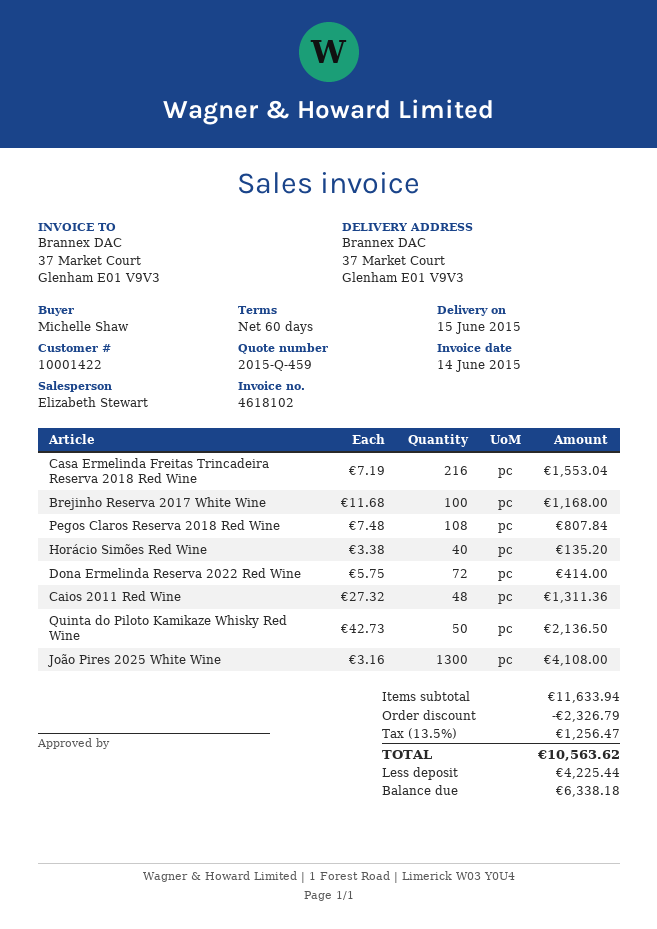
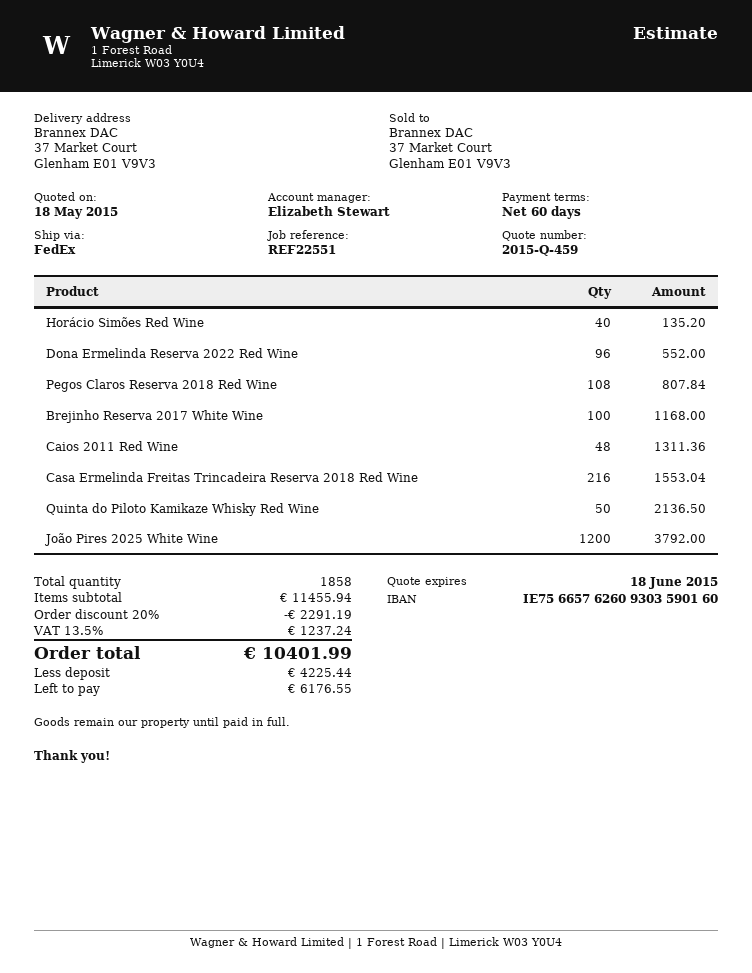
Dona Ermelinda Reserva 2022 Red Wine: 72 for 414.00 -> 96 for 552.00
João Pires 2025 White Wine: 1300 for 4108.00 -> 1200 for 3792.00
subtotal: 11633.94 -> 11455.94
discount: 2326.79 -> 2291.19
tax: 13.5% = 1256.47 -> 13.5% = 1237.24
total: 10563.62 -> 10401.99
balance: 6338.18 -> 6176.55

